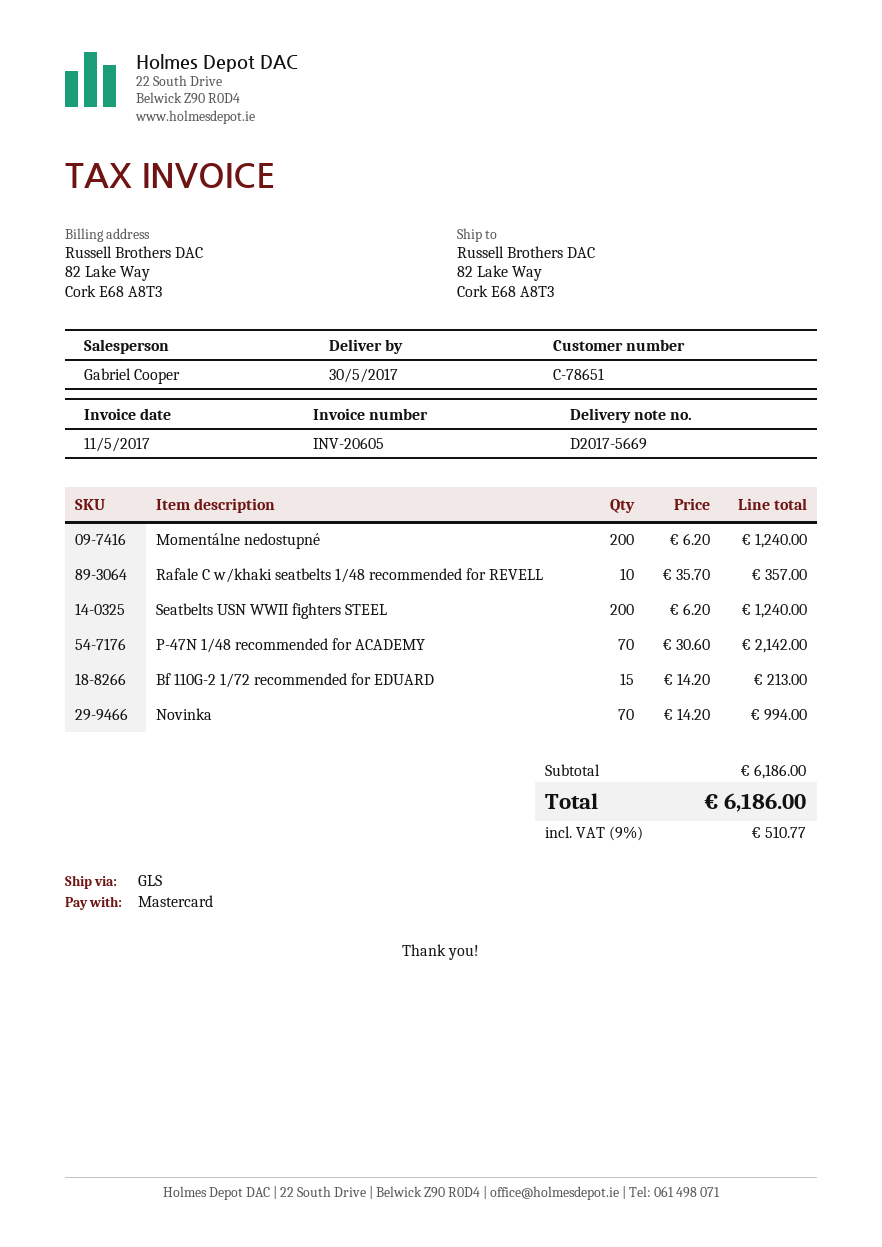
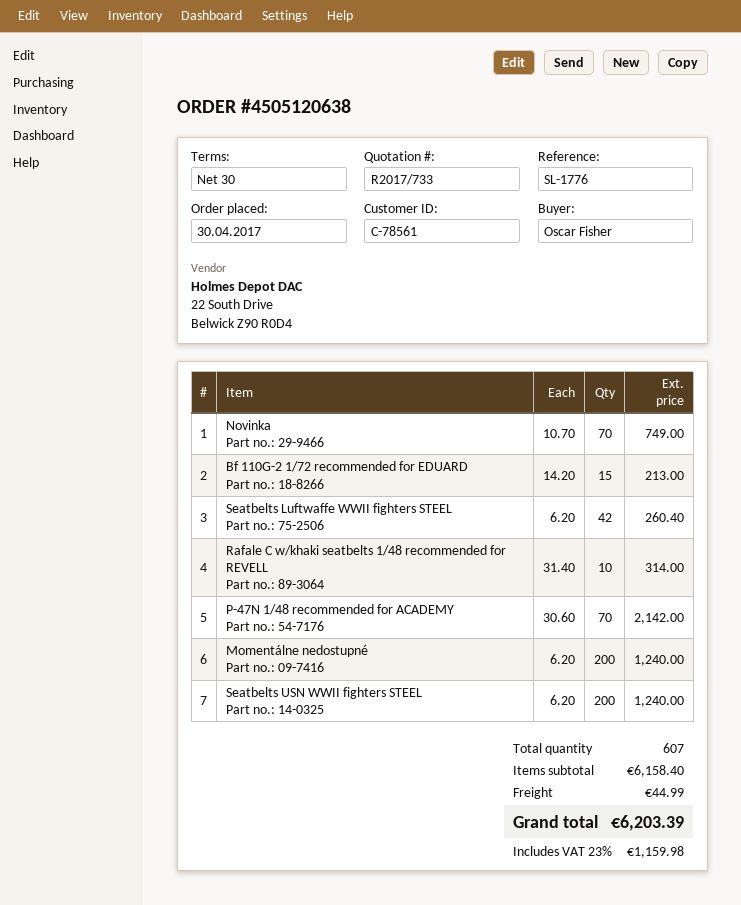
customer number: C-78651 -> C-78561
Rafale C w/khaki seatbelts 1/48 recommended for REVELL: 10 x 35.70 = 357.00 -> 10 x 31.40 = 314.00
Novinka: 70 x 14.20 = 994.00 -> 70 x 10.70 = 749.00
Seatbelts Luftwaffe WWII fighters STEEL: none -> 42 x 6.20 = 260.40
subtotal: 6186.00 -> 6158.40
shipping: none -> 44.99
tax: 9% = 510.77 -> 23% = 1159.98
total: 6186.00 -> 6203.39

